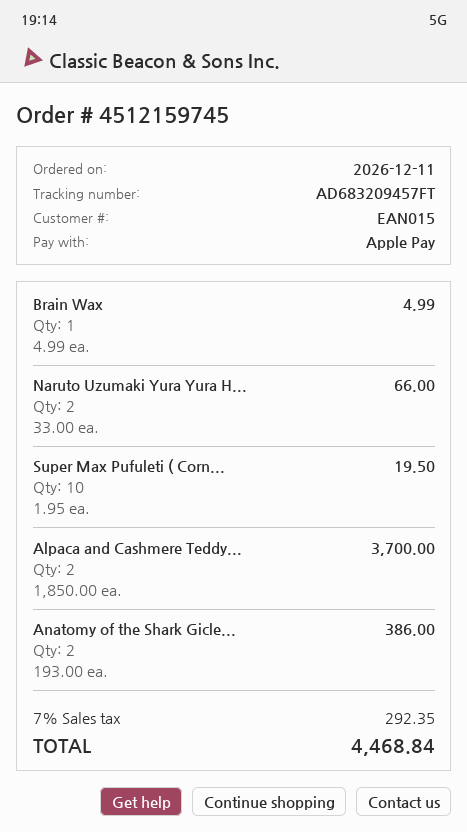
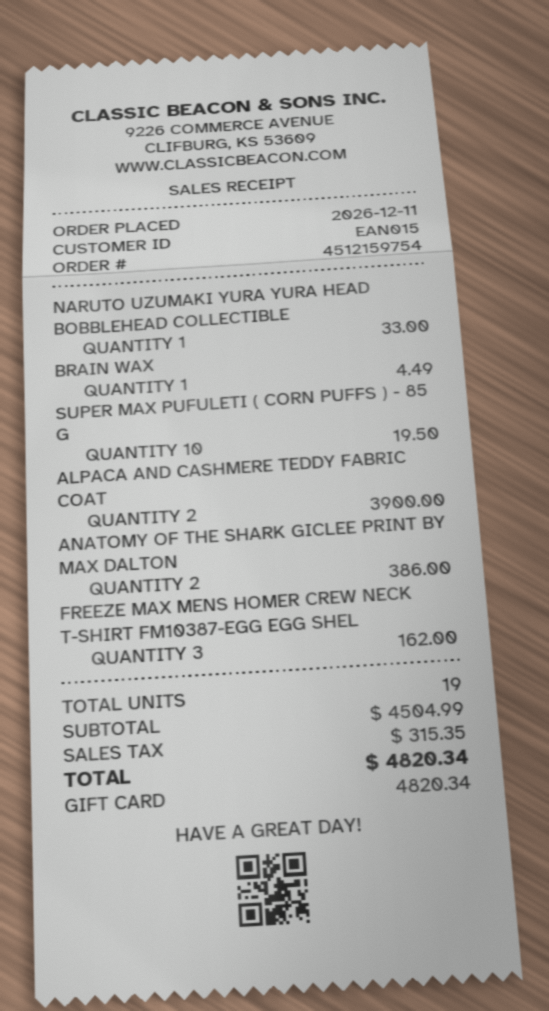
order number: 4512159745 -> 4512159754
payment method: Apple Pay -> gift card
Brain Wax: 1 for 4.99 -> 1 for 4.49
Naruto Uzumaki Yura Yura H...: 2 for 66.00 -> 1 for 33.00
Alpaca and Cashmere Teddy...: 2 for 3700.00 -> 2 for 3900.00
FREEZE MAX MENS HOMER CREW NECK T-SHIRT FM10387-EGG EGG SHEL: none -> 3 for 162.00
tax: 292.35 -> 315.35
total: 4468.84 -> 4820.34

